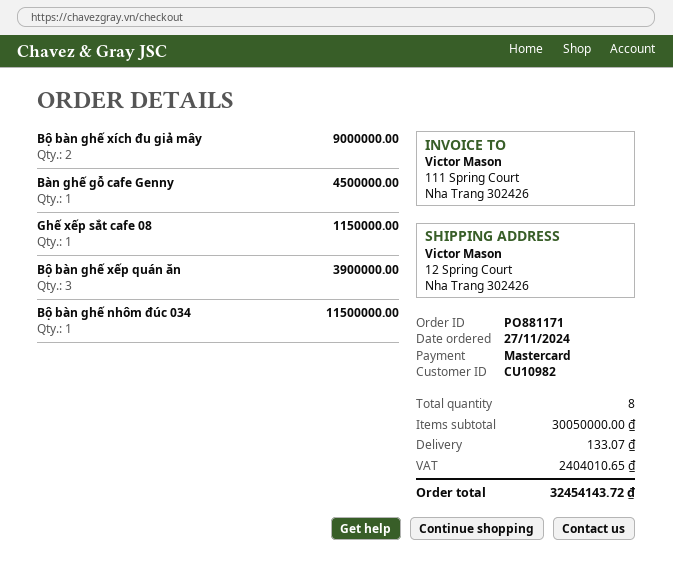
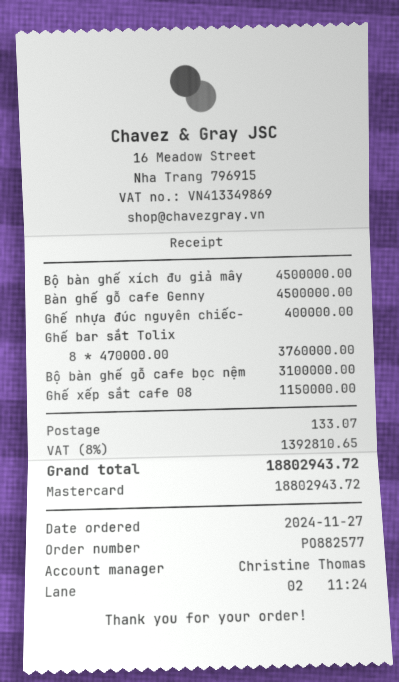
order number: PO881171 -> PO882577
Bộ bàn ghế xích đu giả mây: 2 for 9000000.00 -> 1 for 4500000.00
Bộ bàn ghế xếp quán ăn: 3 for 3900000.00 -> none
Bộ bàn ghế nhôm đúc 034: 1 for 11500000.00 -> none
Ghế nhựa đúc nguyên chiếc-: none -> 1 for 400000.00
Ghế bar sắt Tolix: none -> 8 for 3760000.00
Bộ bàn ghế gỗ cafe bọc nệm: none -> 1 for 3100000.00
tax: 2404010.65 -> 1392810.65
total: 32454143.72 -> 18802943.72

